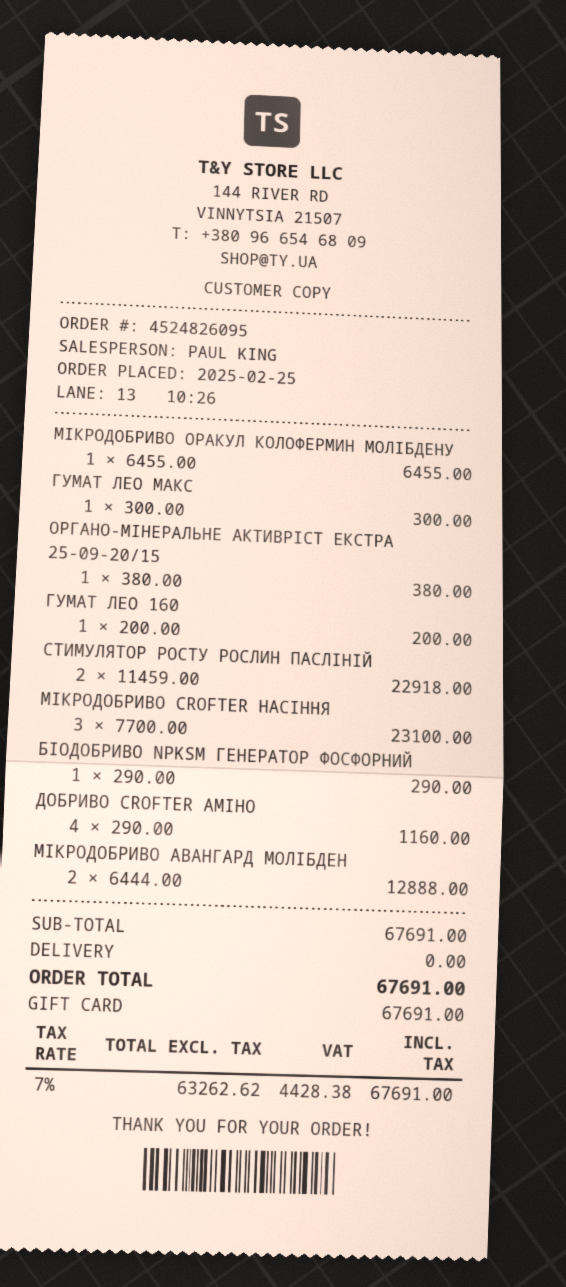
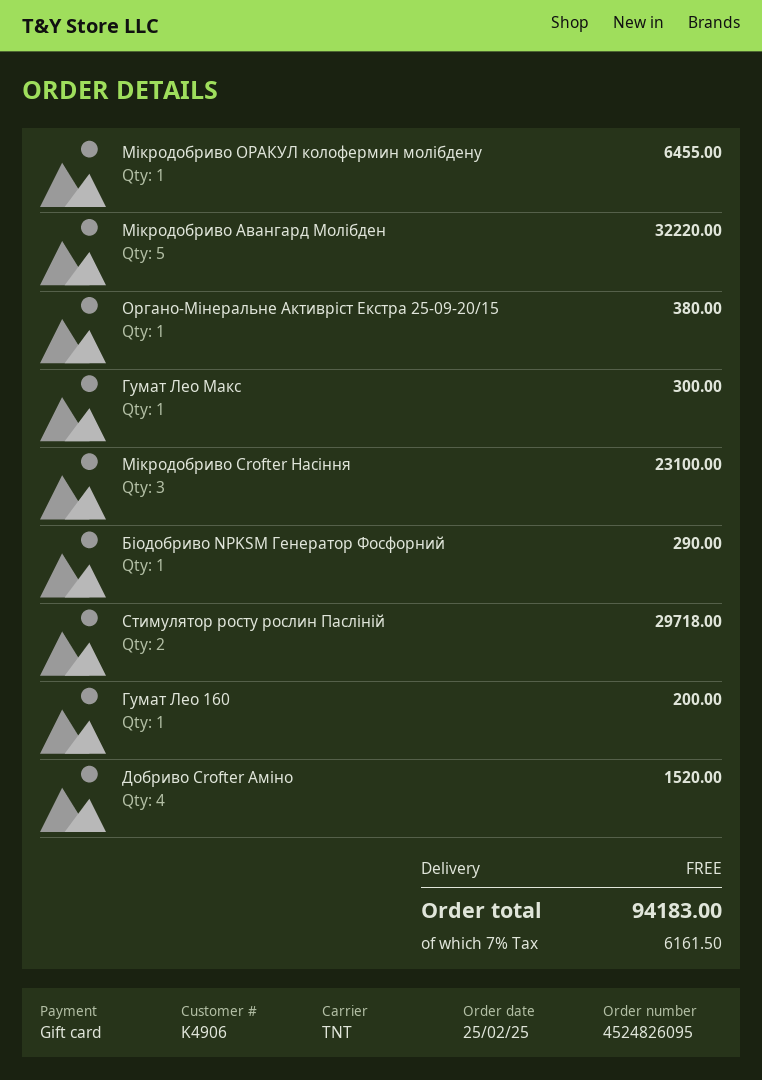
СТИМУЛЯТОР РОСТУ РОСЛИН ПАСЛІНІЙ: 2 for 22918.00 -> 2 for 29718.00
ДОБРИВО CROFTER АМІНО: 4 for 1160.00 -> 4 for 1520.00
МІКРОДОБРИВО АВАНГАРД МОЛІБДЕН: 2 for 12888.00 -> 5 for 32220.00
tax: 7% = 4428.38 -> 7% = 6161.50
total: 67691.00 -> 94183.00

